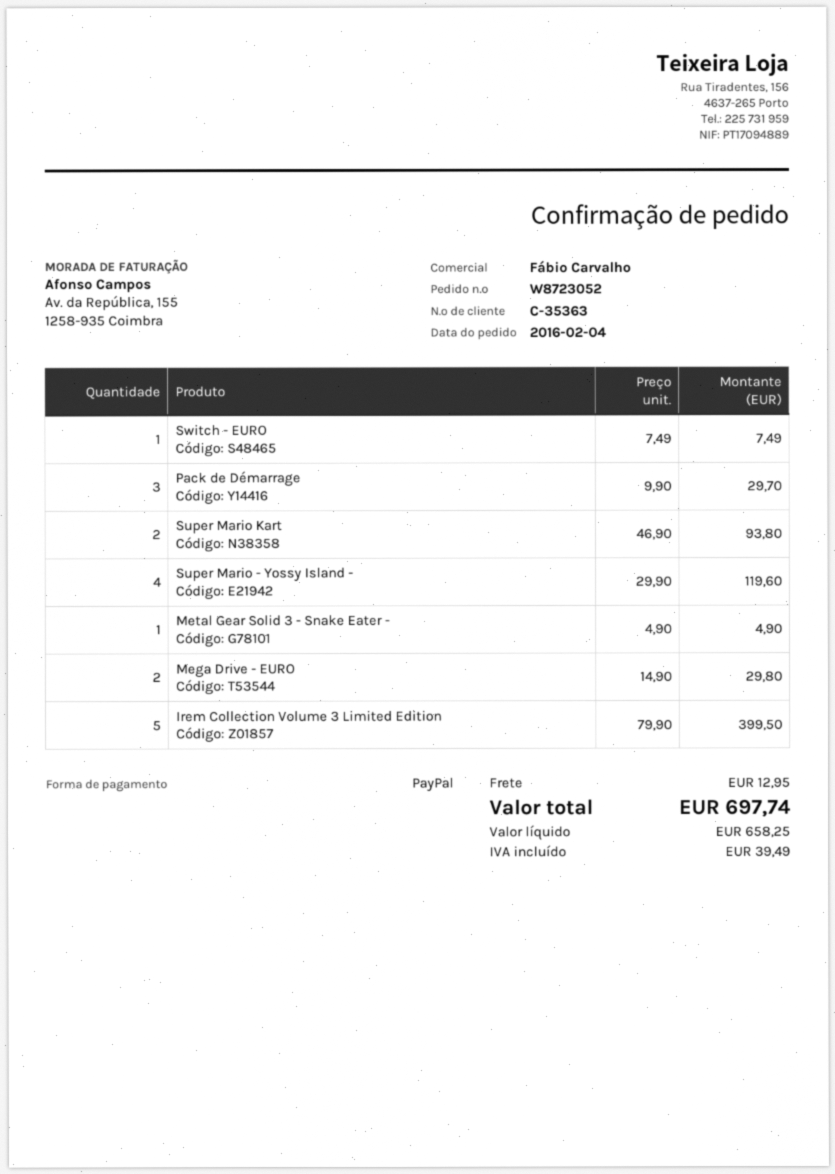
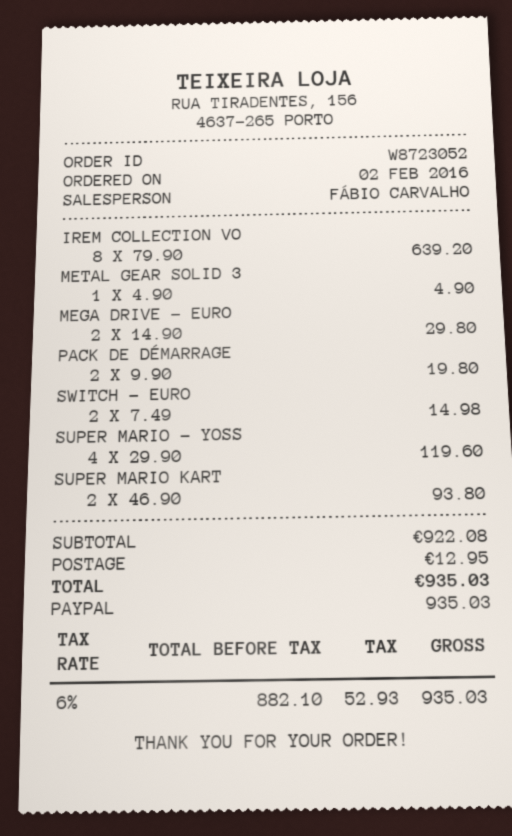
order date: 2016-02-04 -> 2016-02-02
Switch - EURO: 1 x 7.49 = 7.49 -> 2 x 7.49 = 14.98
Pack de Démarrage: 3 x 9.90 = 29.70 -> 2 x 9.90 = 19.80
Irem Collection Volume 3 Limited Edition: 5 x 79.90 = 399.50 -> 8 x 79.90 = 639.20
net: 658.25 -> 882.10
tax: 39.49 -> 52.93
total: 697.74 -> 935.03

